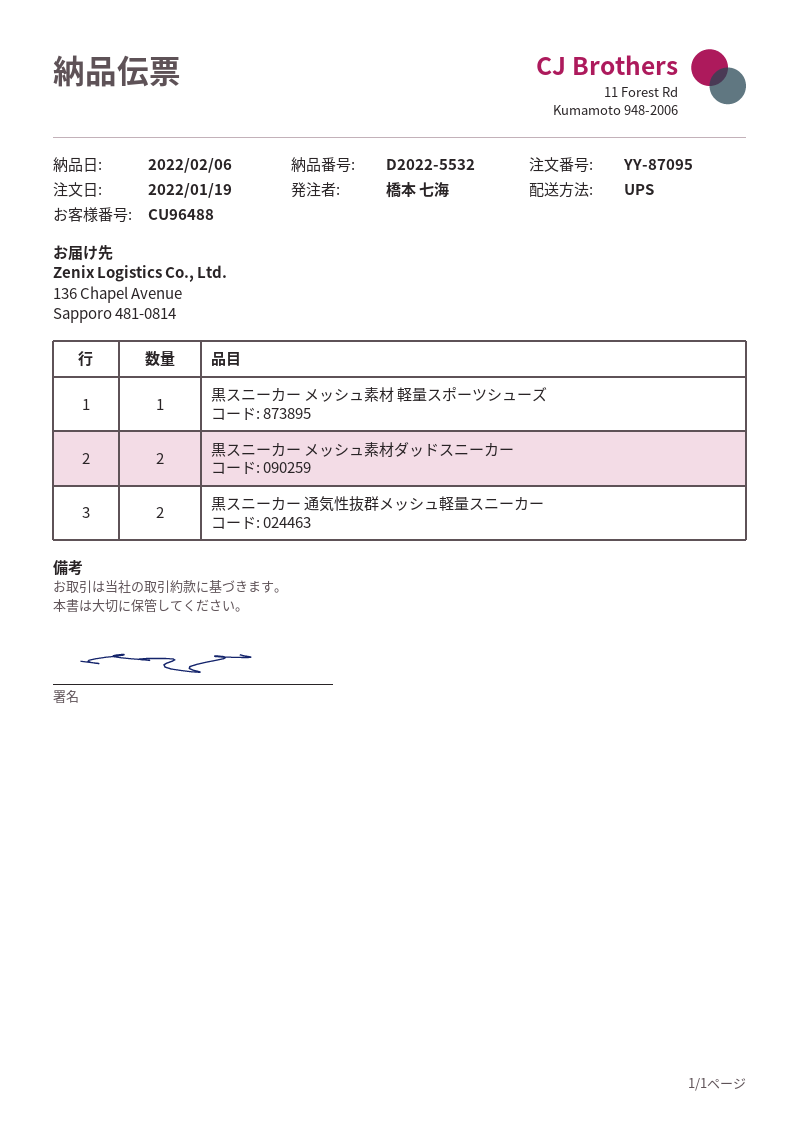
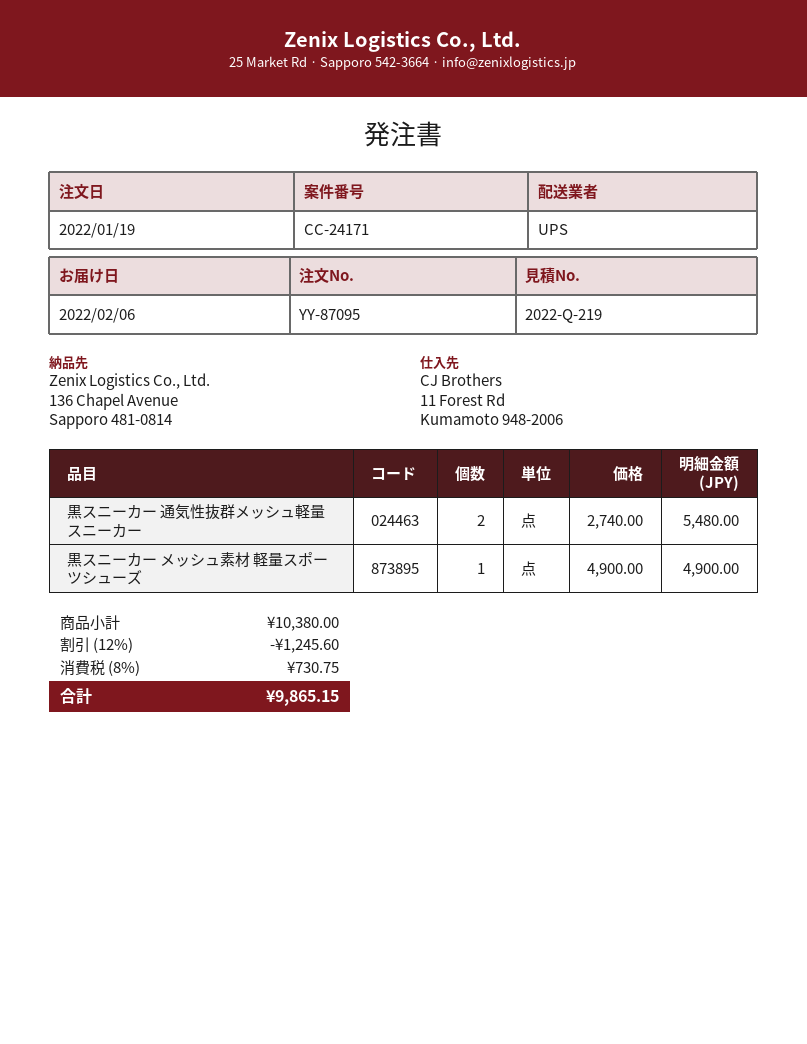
黒スニーカー メッシュ素材ダッドスニーカー: 2 -> none

